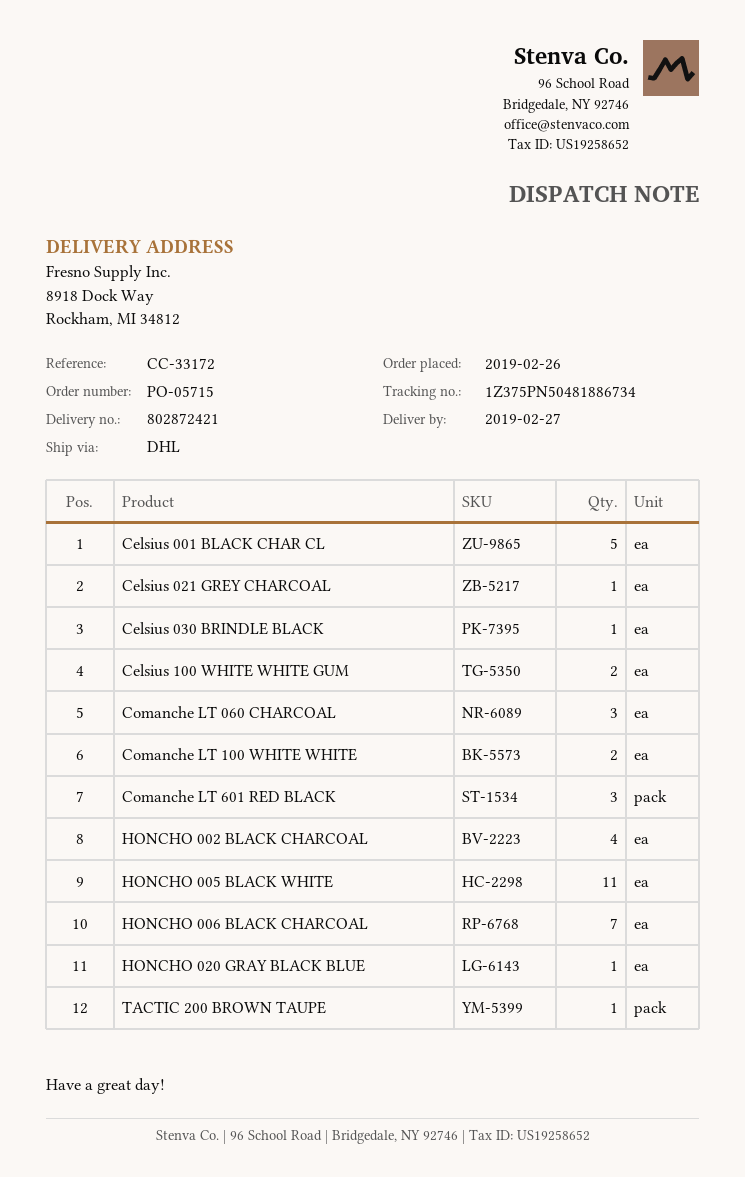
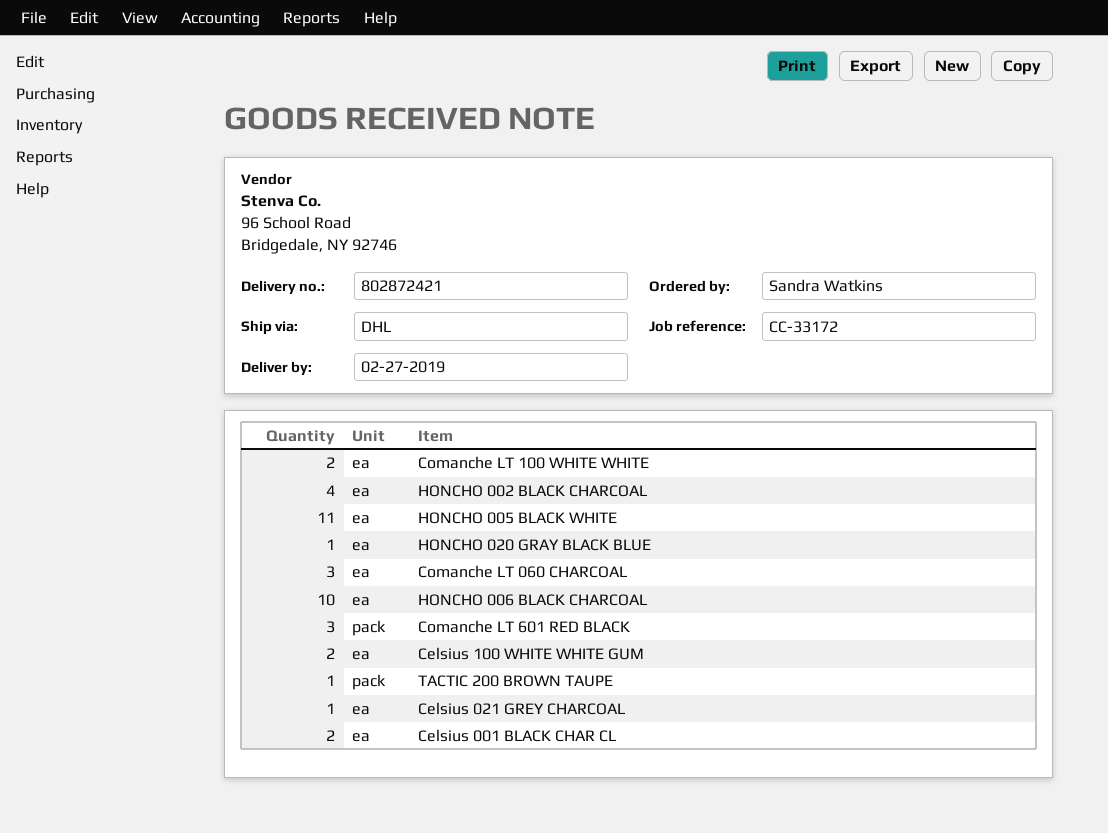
Celsius 001 BLACK CHAR CL: 5 -> 2
Celsius 030 BRINDLE BLACK: 1 -> none
HONCHO 006 BLACK CHARCOAL: 7 -> 10

